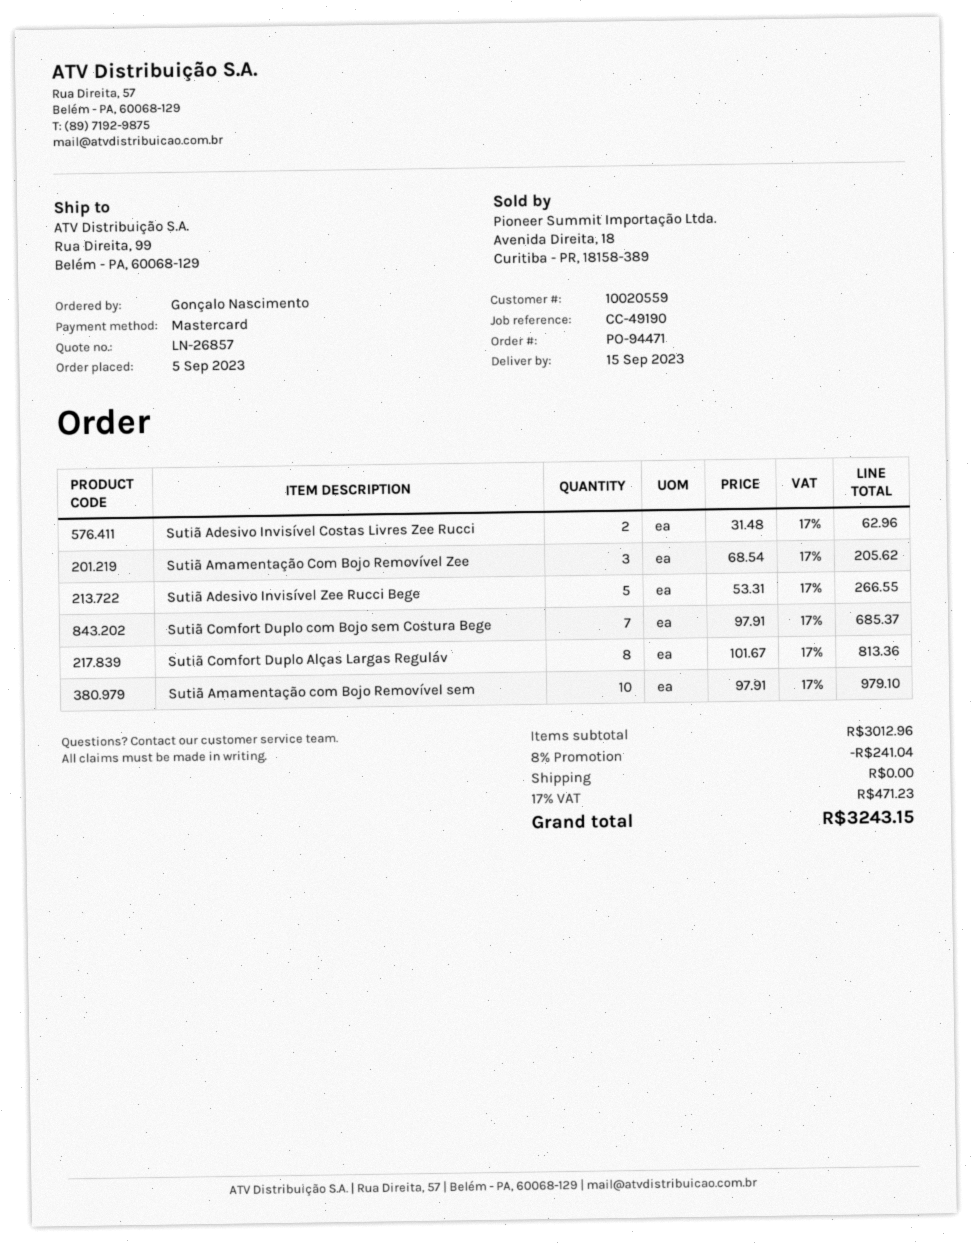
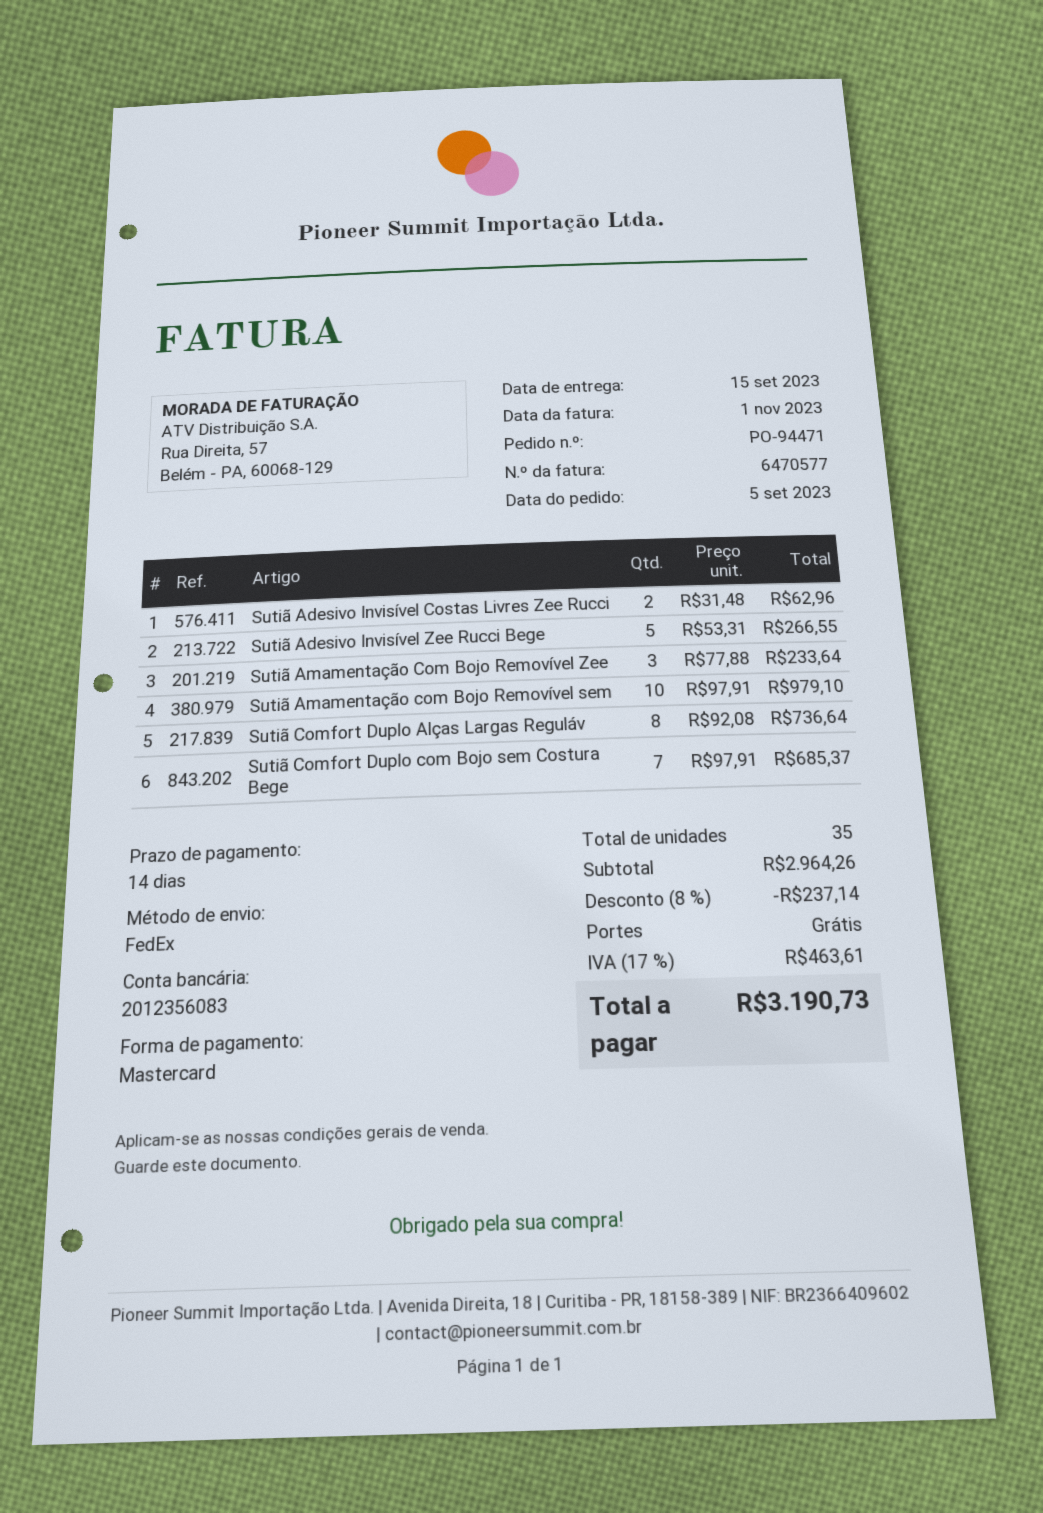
Sutiã Amamentação Com Bojo Removível Zee: 3 x 68.54 = 205.62 -> 3 x 77.88 = 233.64
Sutiã Comfort Duplo Alças Largas Reguláv: 8 x 101.67 = 813.36 -> 8 x 92.08 = 736.64
subtotal: 3012.96 -> 2964.26
discount: 8% = 241.04 -> 8% = 237.14
tax: 17% = 471.23 -> 17% = 463.61
total: 3243.15 -> 3190.73

